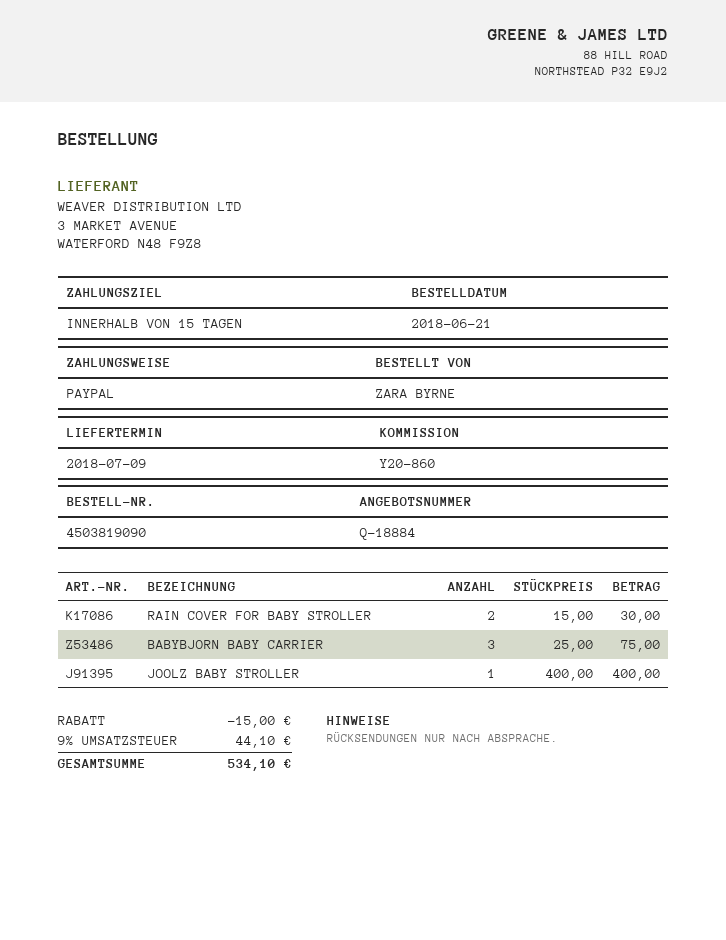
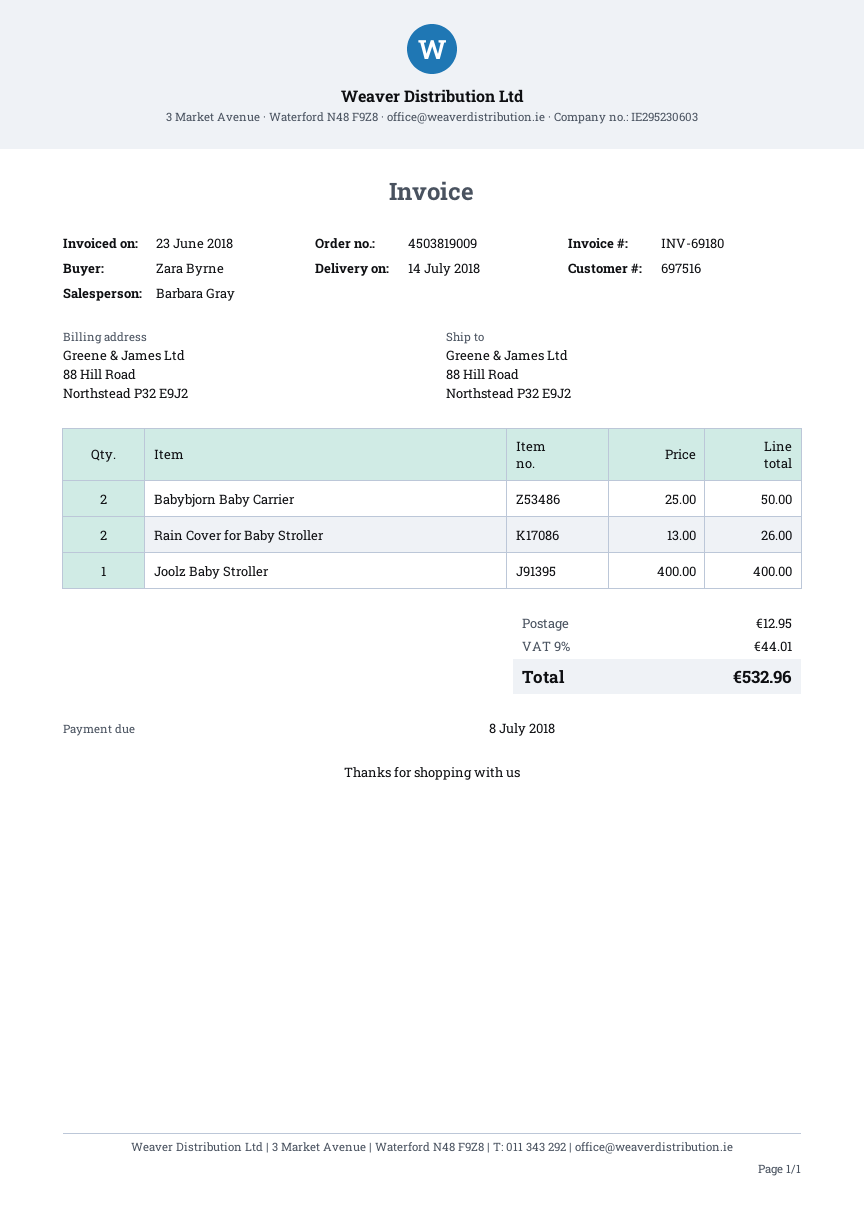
order number: 4503819090 -> 4503819009
delivery date: 2018-07-09 -> 2018-07-14
RAIN COVER FOR BABY STROLLER: 2 x 15.00 = 30.00 -> 2 x 13.00 = 26.00
BABYBJORN BABY CARRIER: 3 x 25.00 = 75.00 -> 2 x 25.00 = 50.00
discount: 15.00 -> none
shipping: none -> 12.95
tax: 9% = 44.10 -> 9% = 44.01
total: 534.10 -> 532.96

